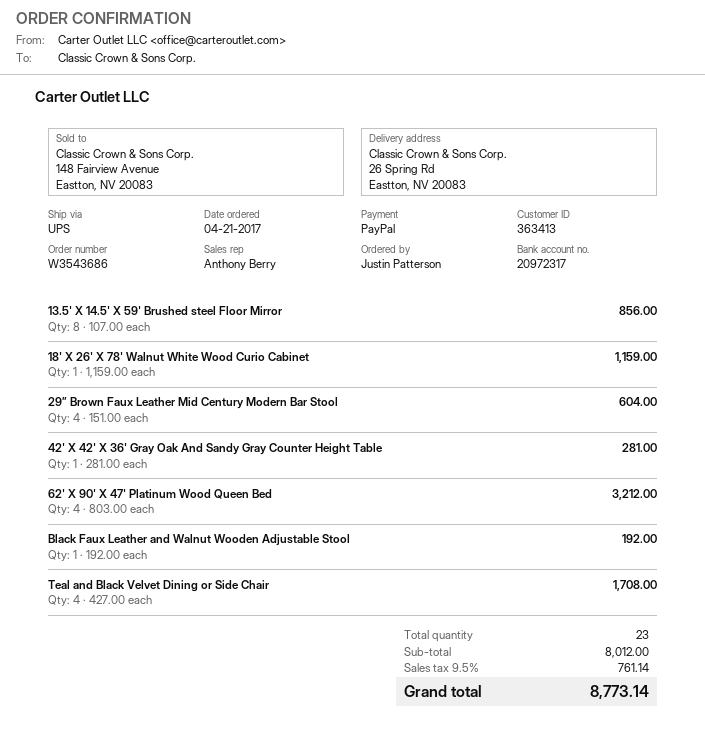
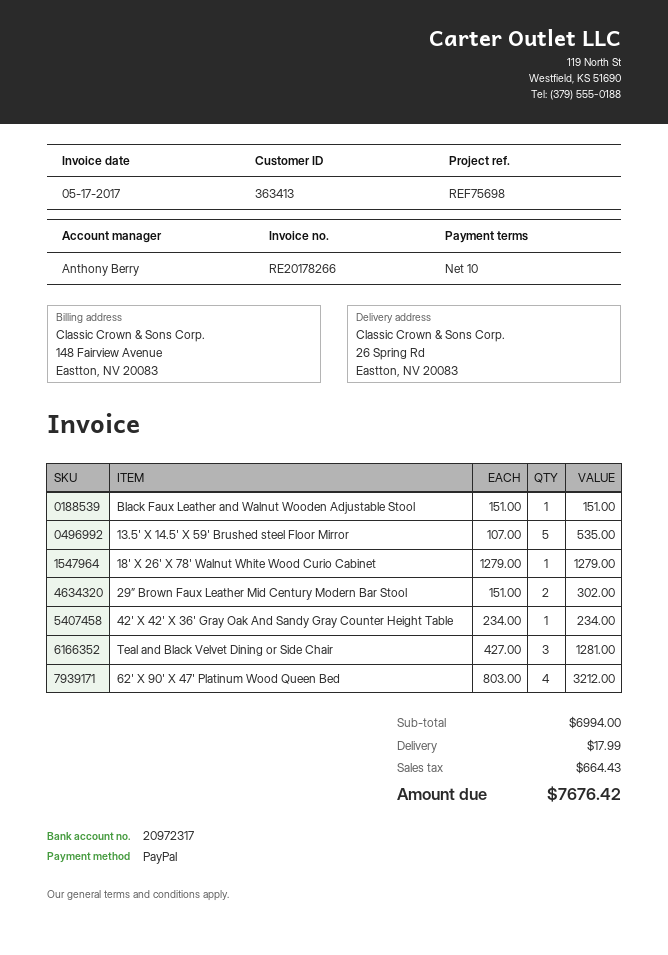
13.5' X 14.5' X 59' Brushed steel Floor Mirror: 8 x 107.00 = 856.00 -> 5 x 107.00 = 535.00
18' X 26' X 78' Walnut White Wood Curio Cabinet: 1 x 1159.00 = 1159.00 -> 1 x 1279.00 = 1279.00
29” Brown Faux Leather Mid Century Modern Bar Stool: 4 x 151.00 = 604.00 -> 2 x 151.00 = 302.00
42' X 42' X 36' Gray Oak And Sandy Gray Counter Height Table: 1 x 281.00 = 281.00 -> 1 x 234.00 = 234.00
Black Faux Leather and Walnut Wooden Adjustable Stool: 1 x 192.00 = 192.00 -> 1 x 151.00 = 151.00
Teal and Black Velvet Dining or Side Chair: 4 x 427.00 = 1708.00 -> 3 x 427.00 = 1281.00
subtotal: 8012.00 -> 6994.00
shipping: none -> 17.99
tax: 761.14 -> 664.43
total: 8773.14 -> 7676.42

